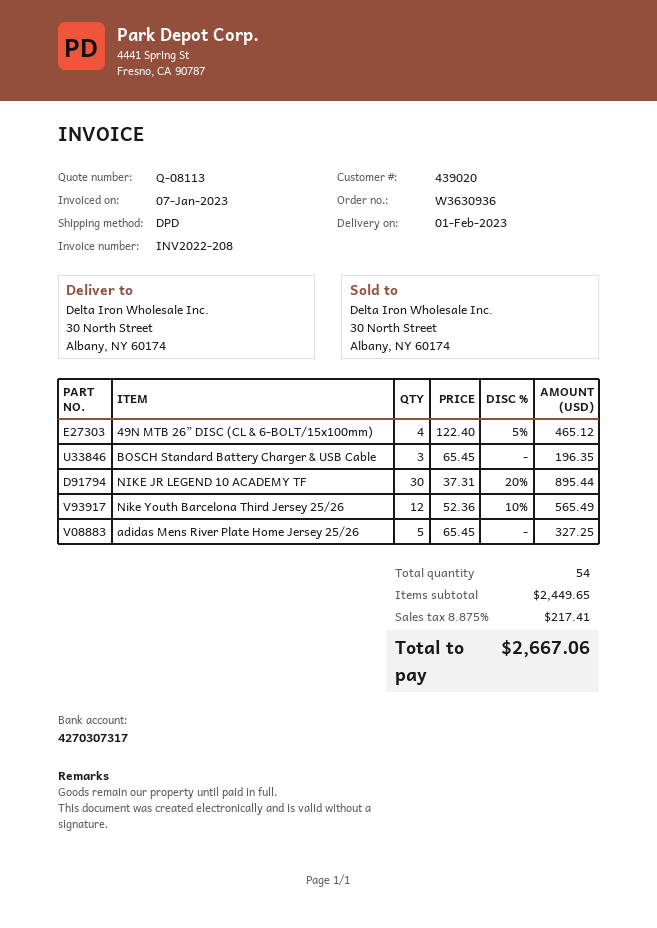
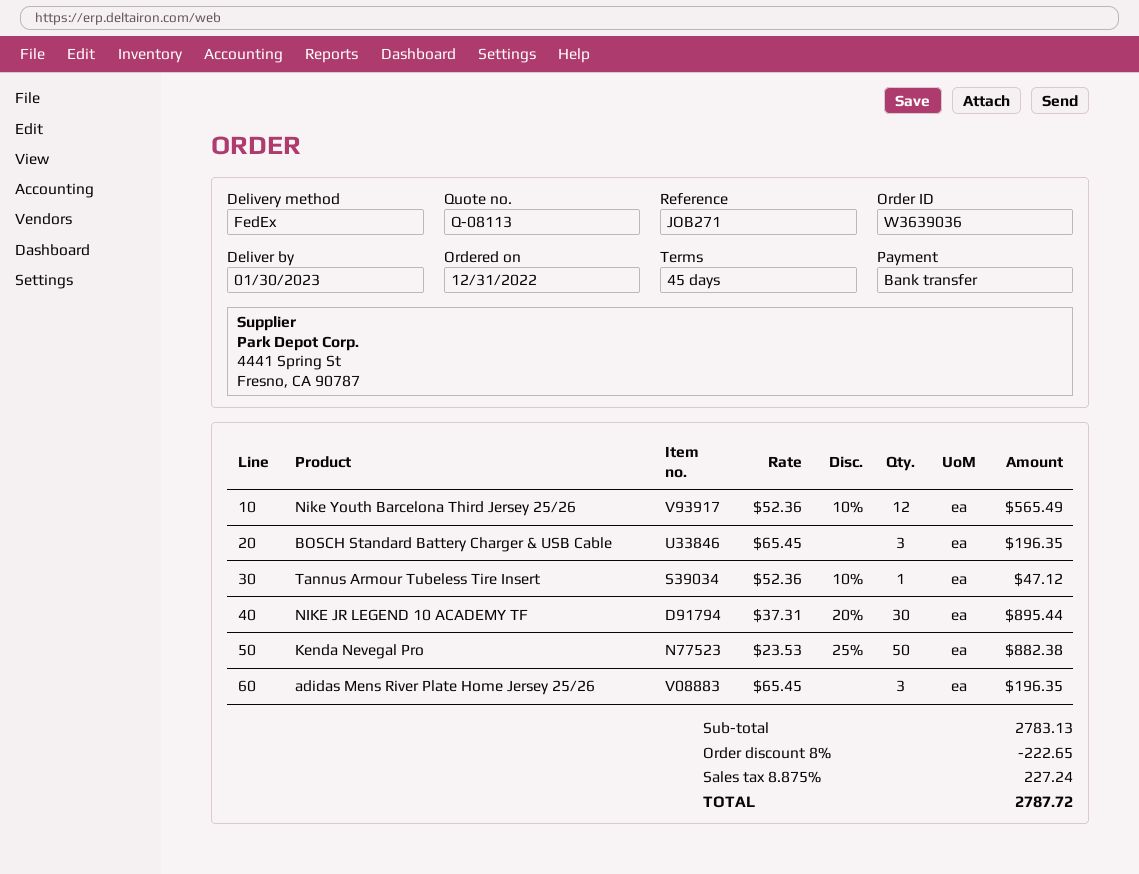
order number: W3630936 -> W3639036
delivery date: 2023-02-01 -> 2023-01-30
shipping method: DPD -> FedEx
49N MTB 26” DISC (CL & 6-BOLT/15x100mm): 4 x 122.40 - 5% = 465.12 -> none
adidas Mens River Plate Home Jersey 25/26: 5 x 65.45 = 327.25 -> 3 x 65.45 = 196.35
Tannus Armour Tubeless Tire Insert: none -> 1 x 52.36 - 10% = 47.12
Kenda Nevegal Pro: none -> 50 x 23.53 - 25% = 882.38
subtotal: 2449.65 -> 2783.13
discount: none -> 8% = 222.65
tax: 8.875% = 217.41 -> 8.875% = 227.24
total: 2667.06 -> 2787.72

